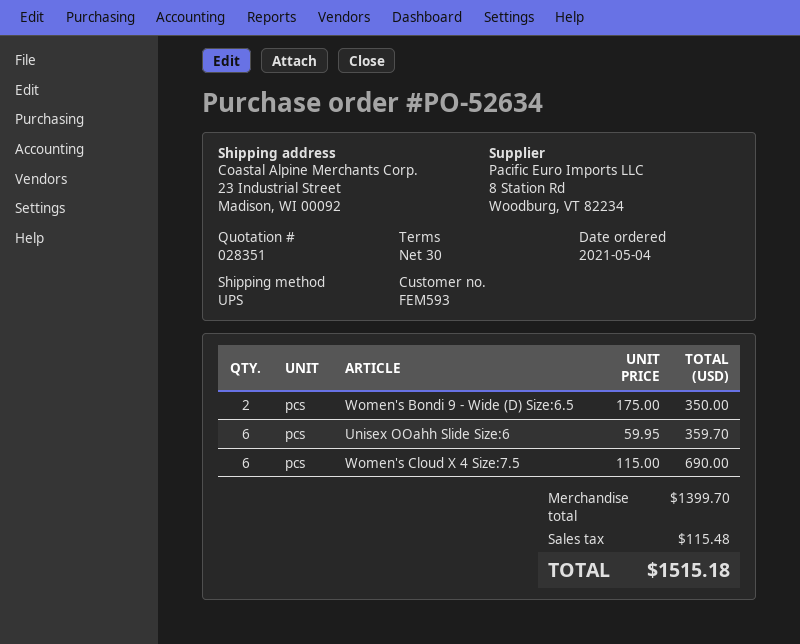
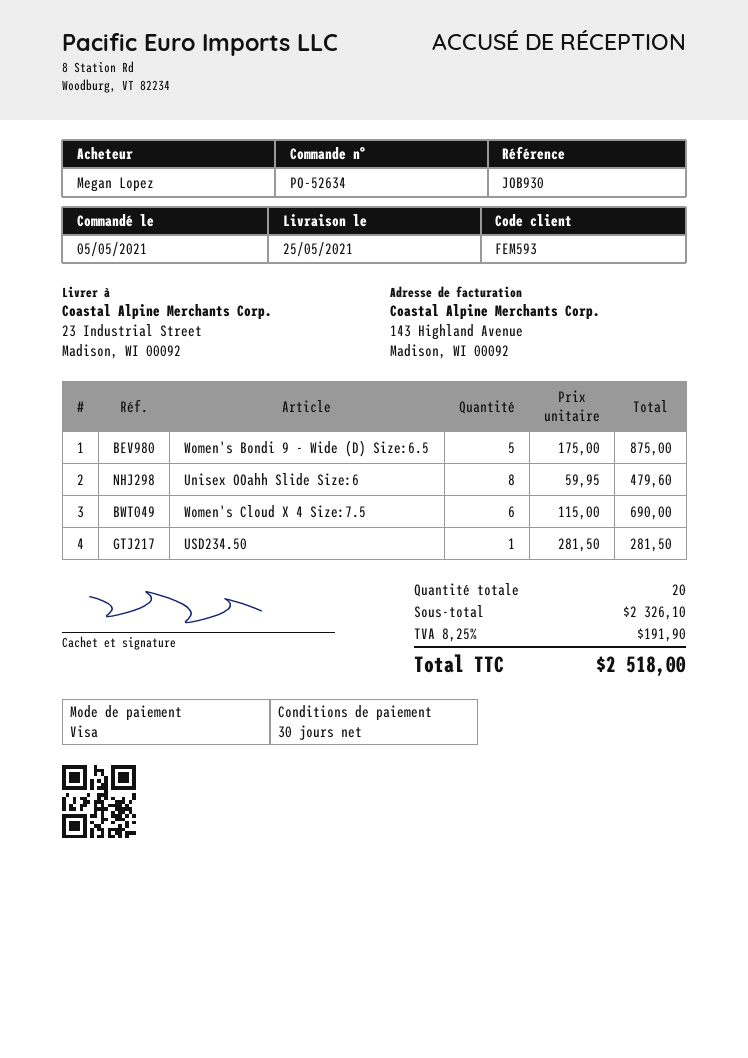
order date: 2021-05-04 -> 2021-05-05
Women's Bondi 9 - Wide (D) Size:6.5: 2 x 175.00 = 350.00 -> 5 x 175.00 = 875.00
Unisex OOahh Slide Size:6: 6 x 59.95 = 359.70 -> 8 x 59.95 = 479.60
USD234.50: none -> 1 x 281.50 = 281.50
subtotal: 1399.70 -> 2326.10
tax: 115.48 -> 191.90
total: 1515.18 -> 2518.00

